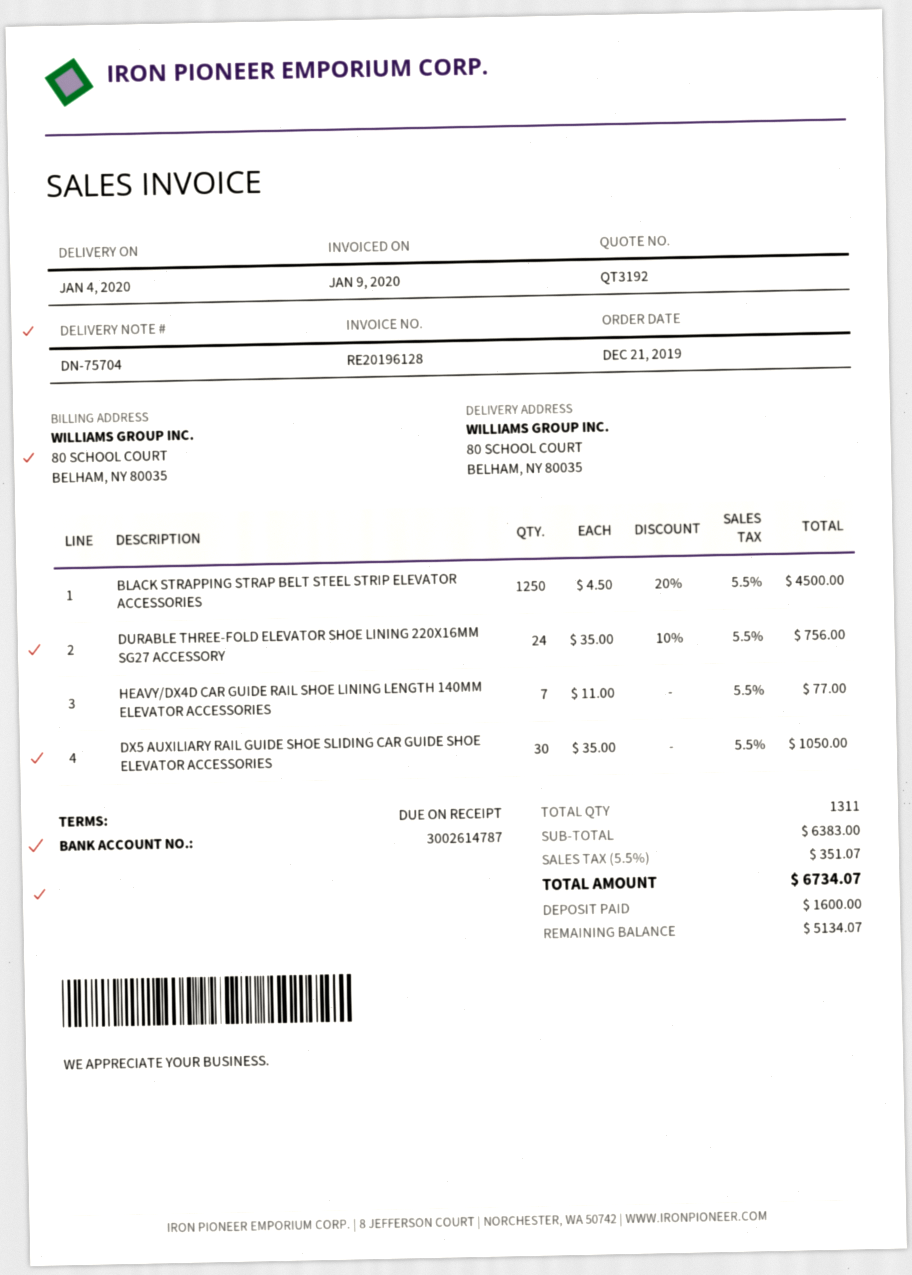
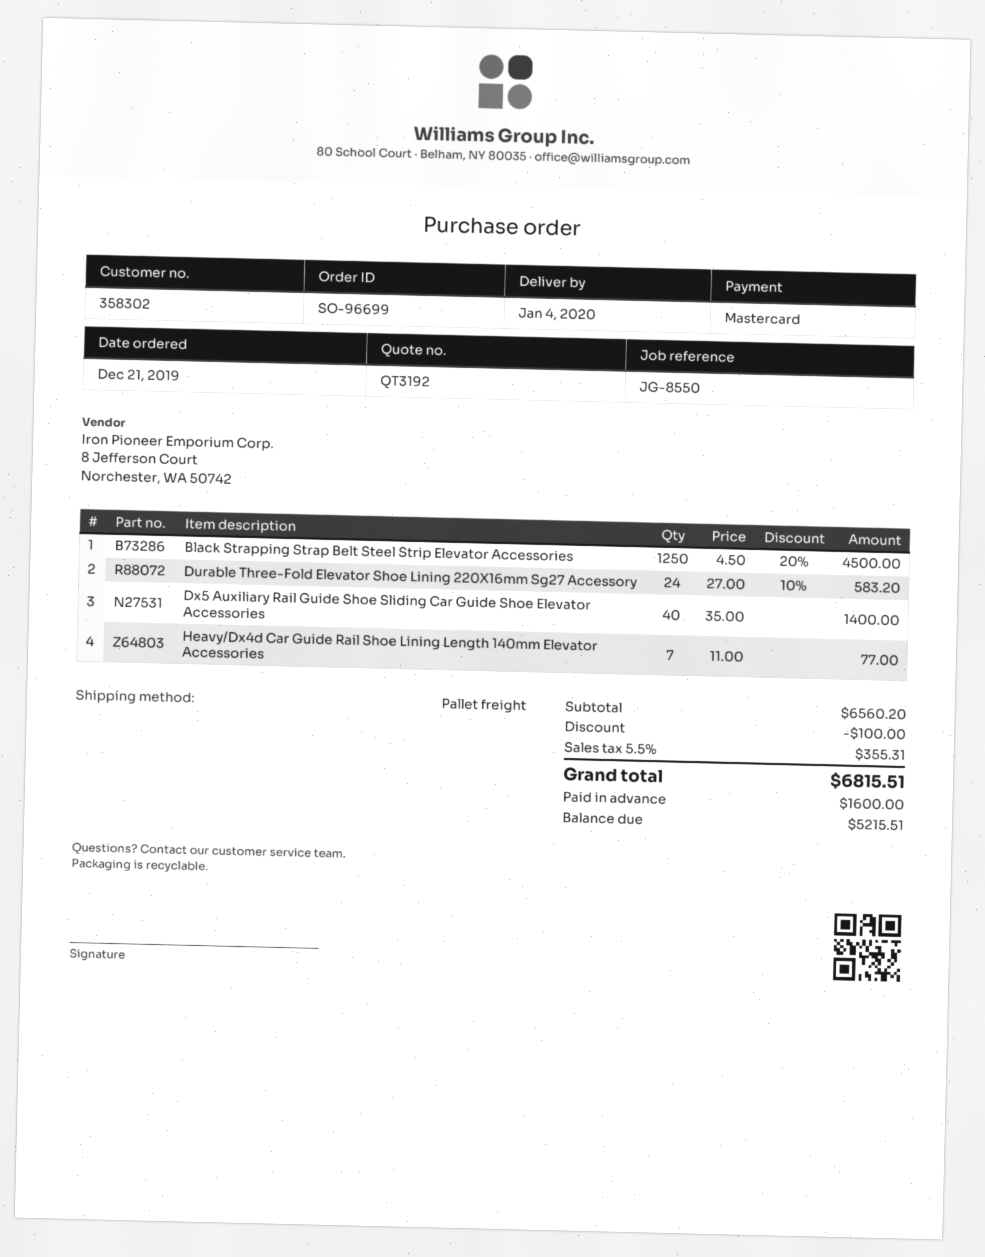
DURABLE THREE-FOLD ELEVATOR SHOE LINING 220X16MM SG27 ACCESSORY: 24 x 35.00 - 10% = 756.00 -> 24 x 27.00 - 10% = 583.20
DX5 AUXILIARY RAIL GUIDE SHOE SLIDING CAR GUIDE SHOE ELEVATOR ACCESSORIES: 30 x 35.00 = 1050.00 -> 40 x 35.00 = 1400.00
subtotal: 6383.00 -> 6560.20
discount: none -> 100.00
tax: 5.5% = 351.07 -> 5.5% = 355.31
total: 6734.07 -> 6815.51
balance: 5134.07 -> 5215.51

